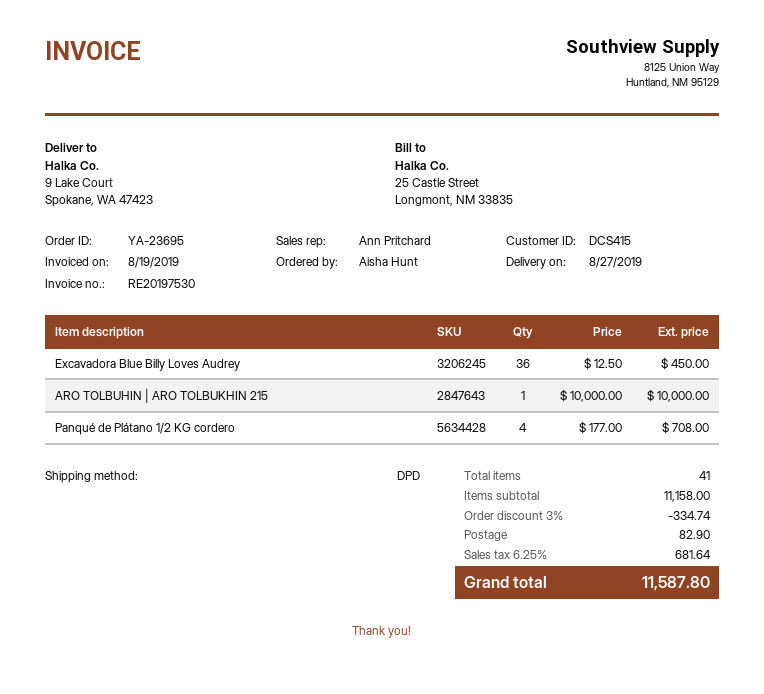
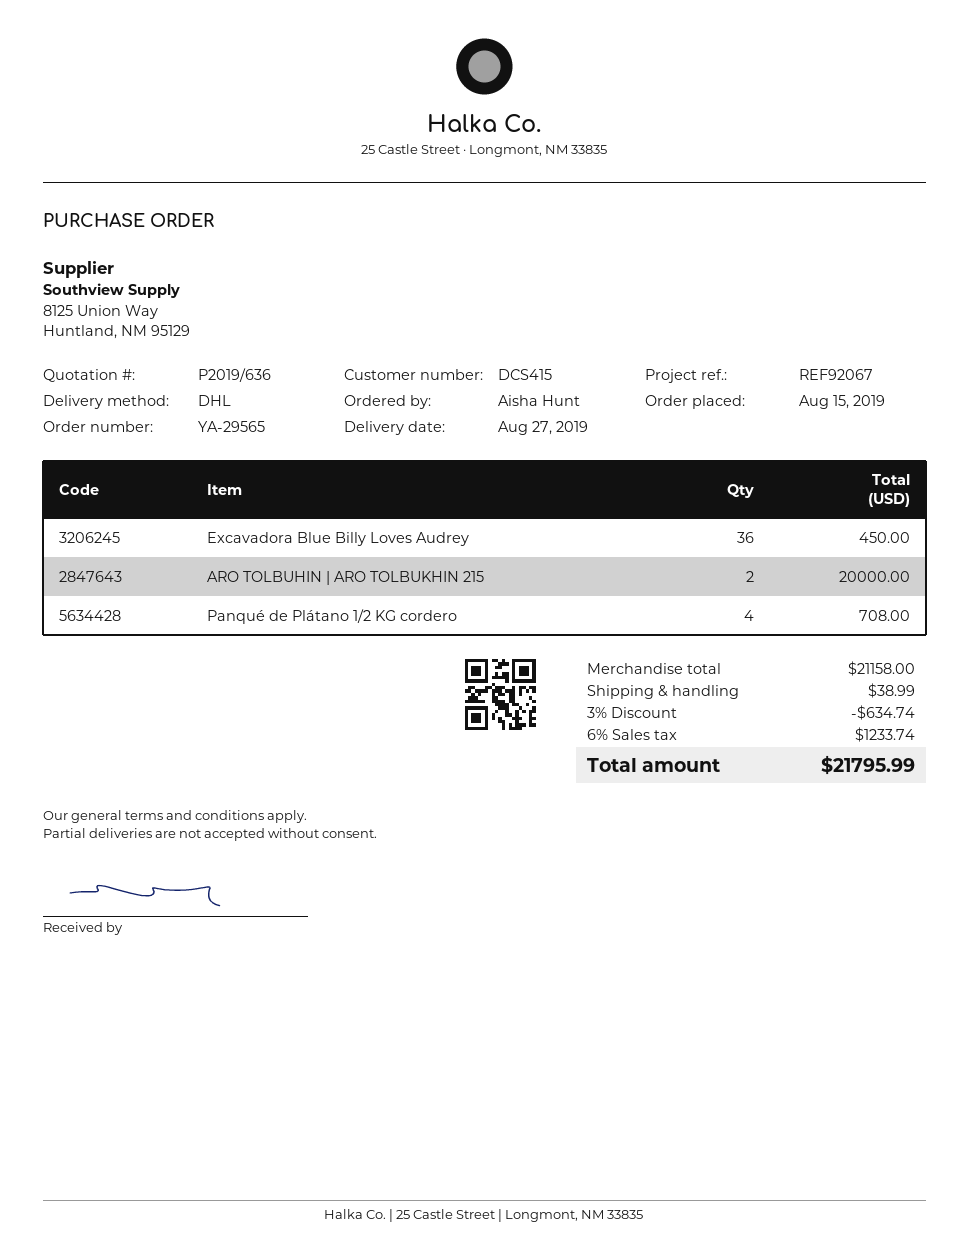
order number: YA-23695 -> YA-29565
shipping method: DPD -> DHL
ARO TOLBUHIN | ARO TOLBUKHIN 215: 1 for 10000.00 -> 2 for 20000.00
subtotal: 11158.00 -> 21158.00
discount: 3% = 334.74 -> 3% = 634.74
shipping: 82.90 -> 38.99
tax: 6.25% = 681.64 -> 6% = 1233.74
total: 11587.80 -> 21795.99

